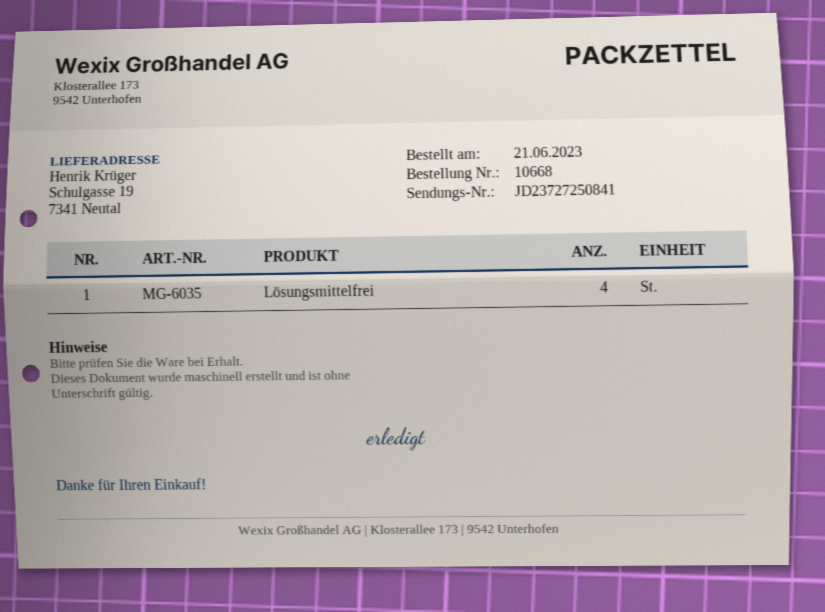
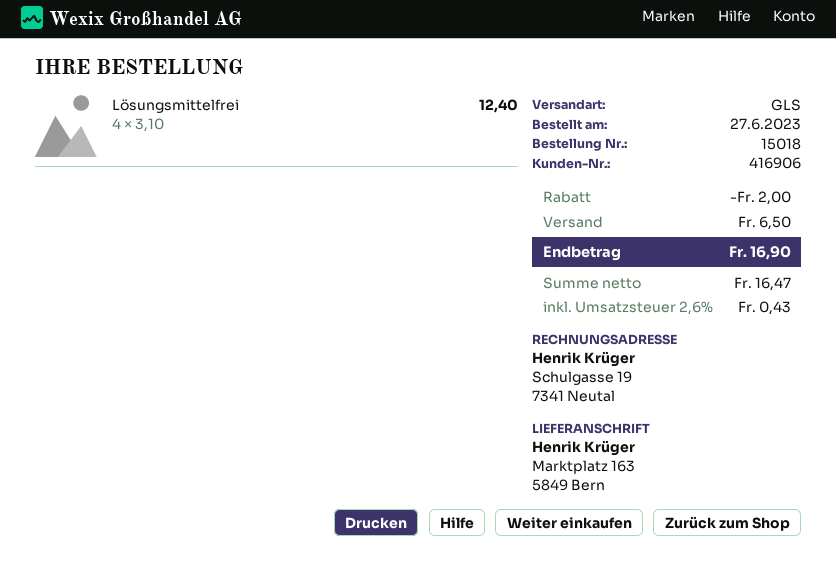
order number: 10668 -> 15018
order date: 2023-06-21 -> 2023-06-27
ship to: Schulgasse 19, 7341 Neutal -> Marktplatz 163, 5849 Bern

